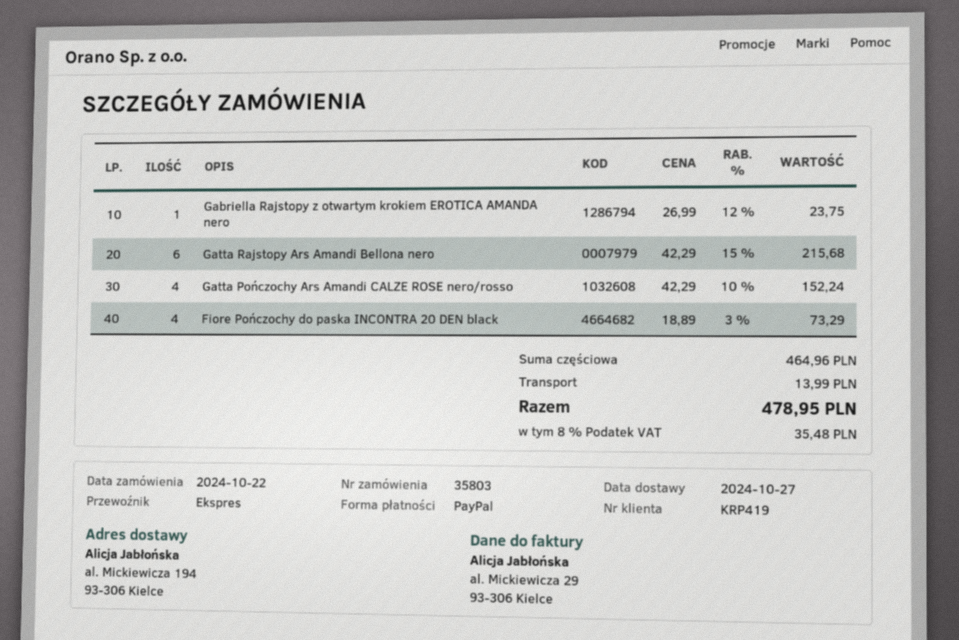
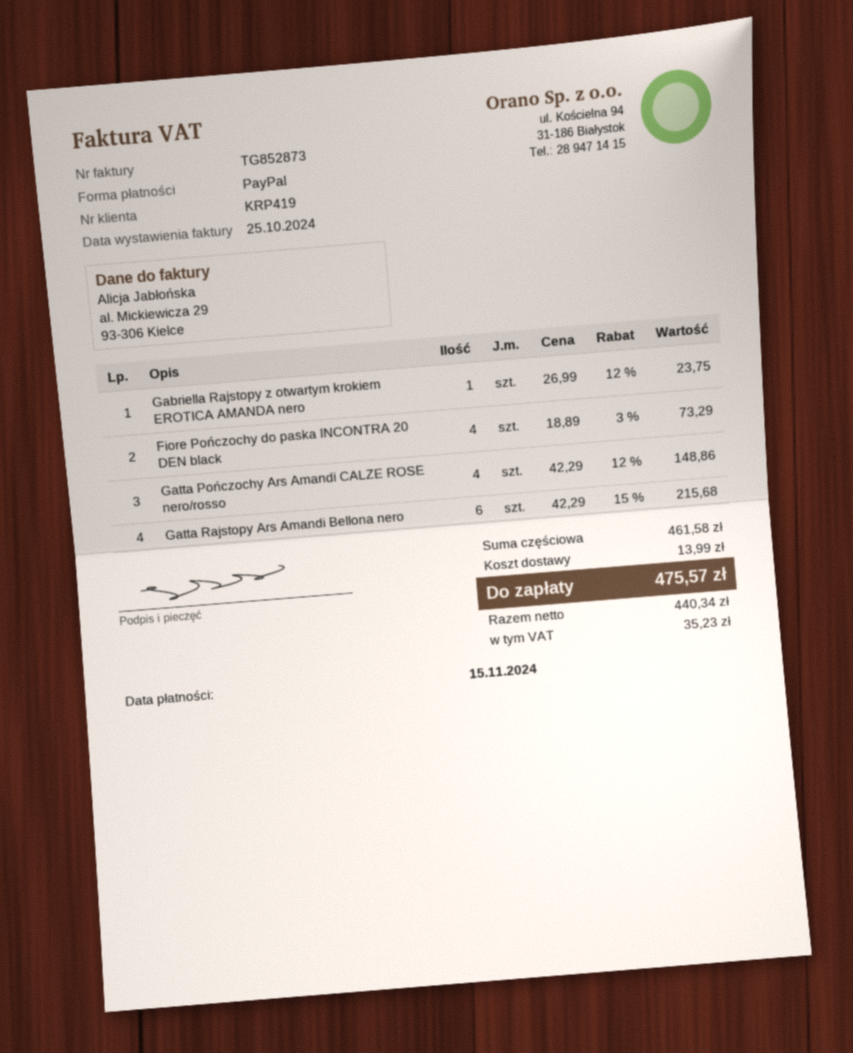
Gatta Pończochy Ars Amandi CALZE ROSE nero/rosso: 4 x 42.29 - 10% = 152.24 -> 4 x 42.29 - 12% = 148.86
subtotal: 464.96 -> 461.58
tax: 35.48 -> 35.23
total: 478.95 -> 475.57

